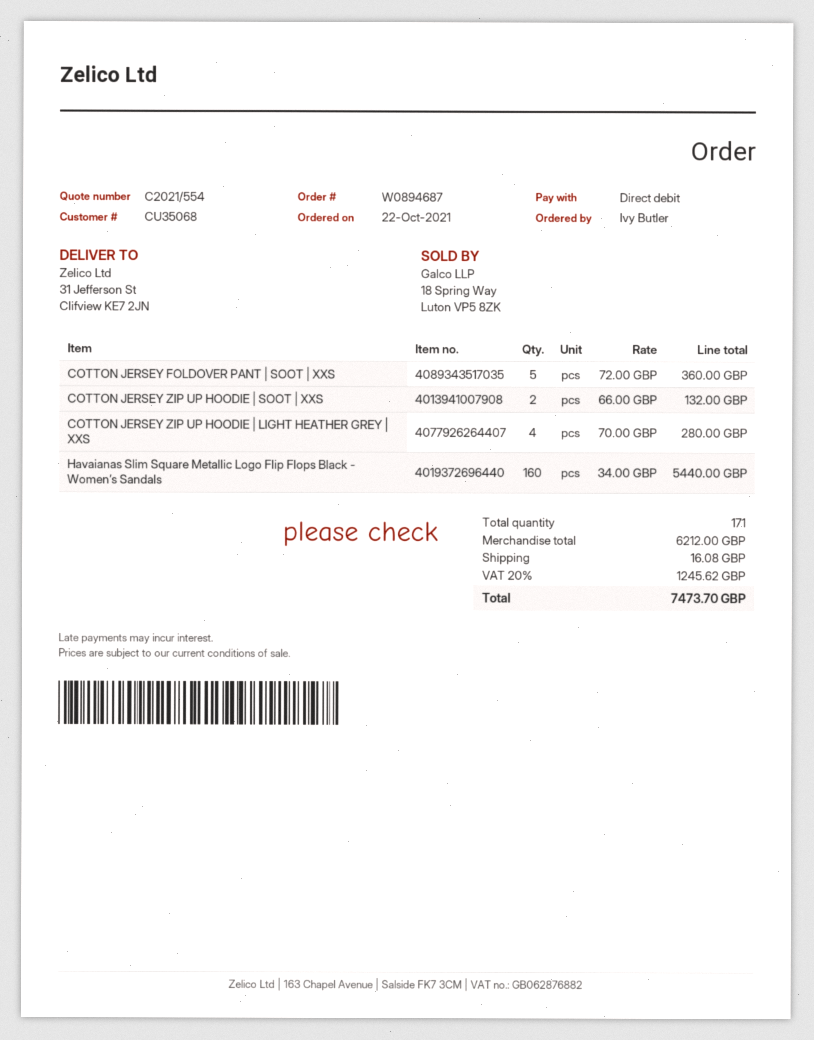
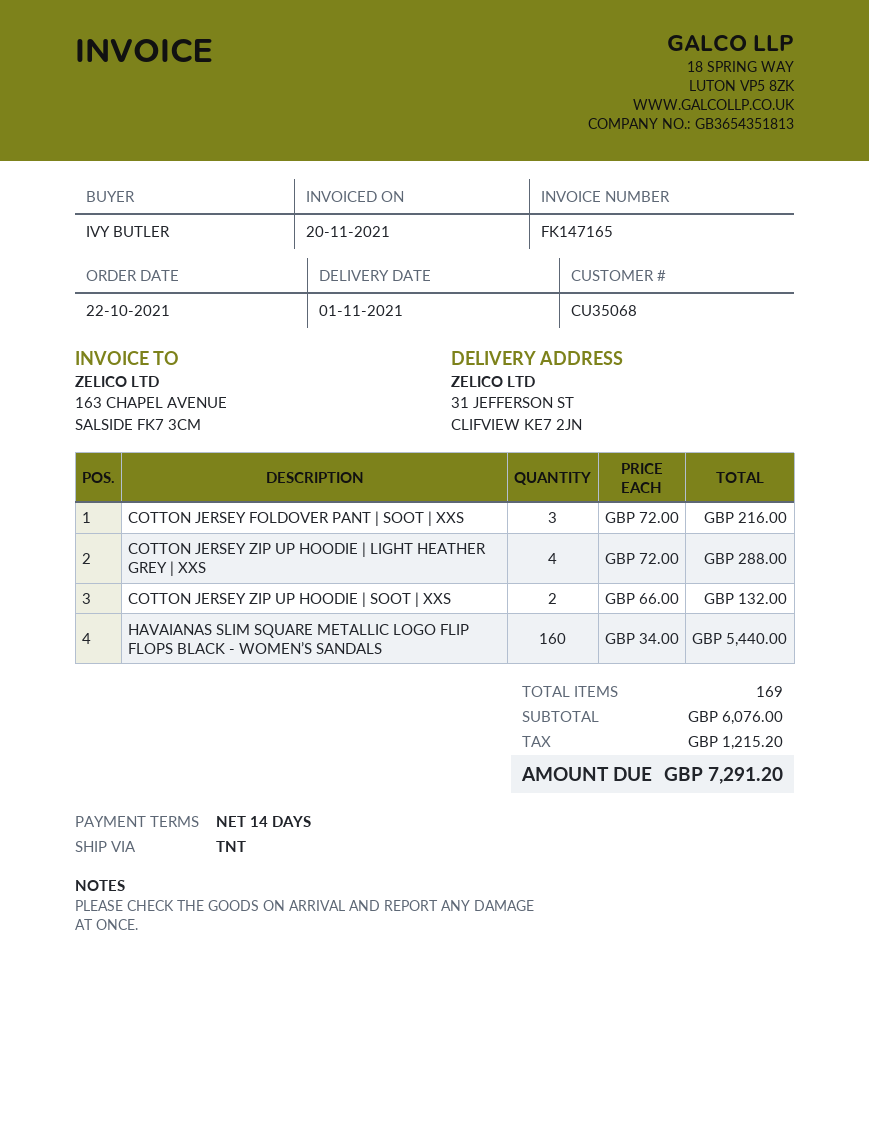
COTTON JERSEY FOLDOVER PANT | SOOT | XXS: 5 x 72.00 = 360.00 -> 3 x 72.00 = 216.00
COTTON JERSEY ZIP UP HOODIE | LIGHT HEATHER GREY | XXS: 4 x 70.00 = 280.00 -> 4 x 72.00 = 288.00
total quantity: 171 -> 169
subtotal: 6212.00 -> 6076.00
shipping: 16.08 -> none
tax: 1245.62 -> 1215.20
total: 7473.70 -> 7291.20

